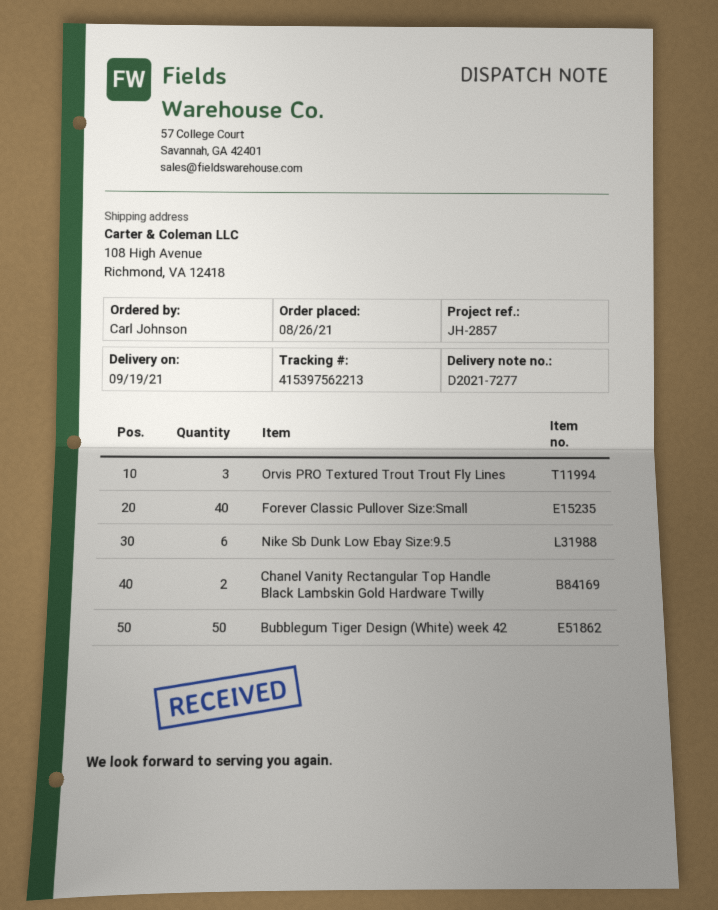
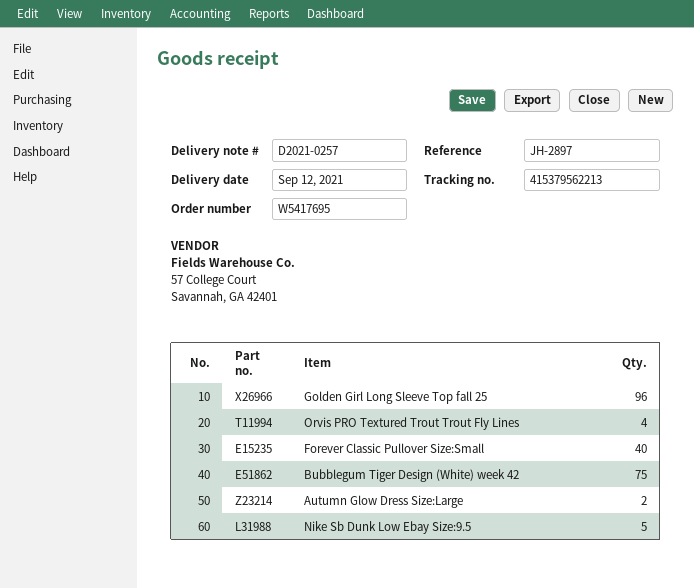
delivery note number: D2021-7277 -> D2021-0257
delivery date: 2021-09-19 -> 2021-09-12
reference: JH-2857 -> JH-2897
tracking number: 415397562213 -> 415379562213
Orvis PRO Textured Trout Trout Fly Lines: 3 -> 4
Nike Sb Dunk Low Ebay Size:9.5: 6 -> 5
Chanel Vanity Rectangular Top Handle Black Lambskin Gold Hardware Twilly: 2 -> none
Bubblegum Tiger Design (White) week 42: 50 -> 75
Golden Girl Long Sleeve Top fall 25: none -> 96
Autumn Glow Dress Size:Large: none -> 2

